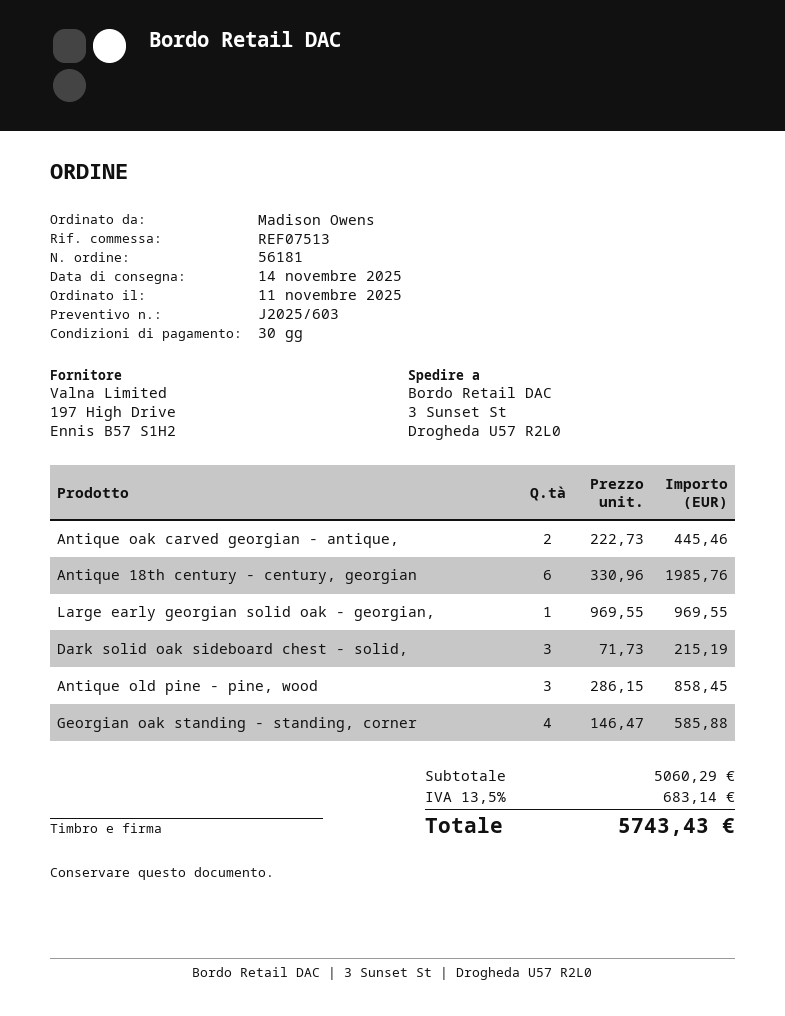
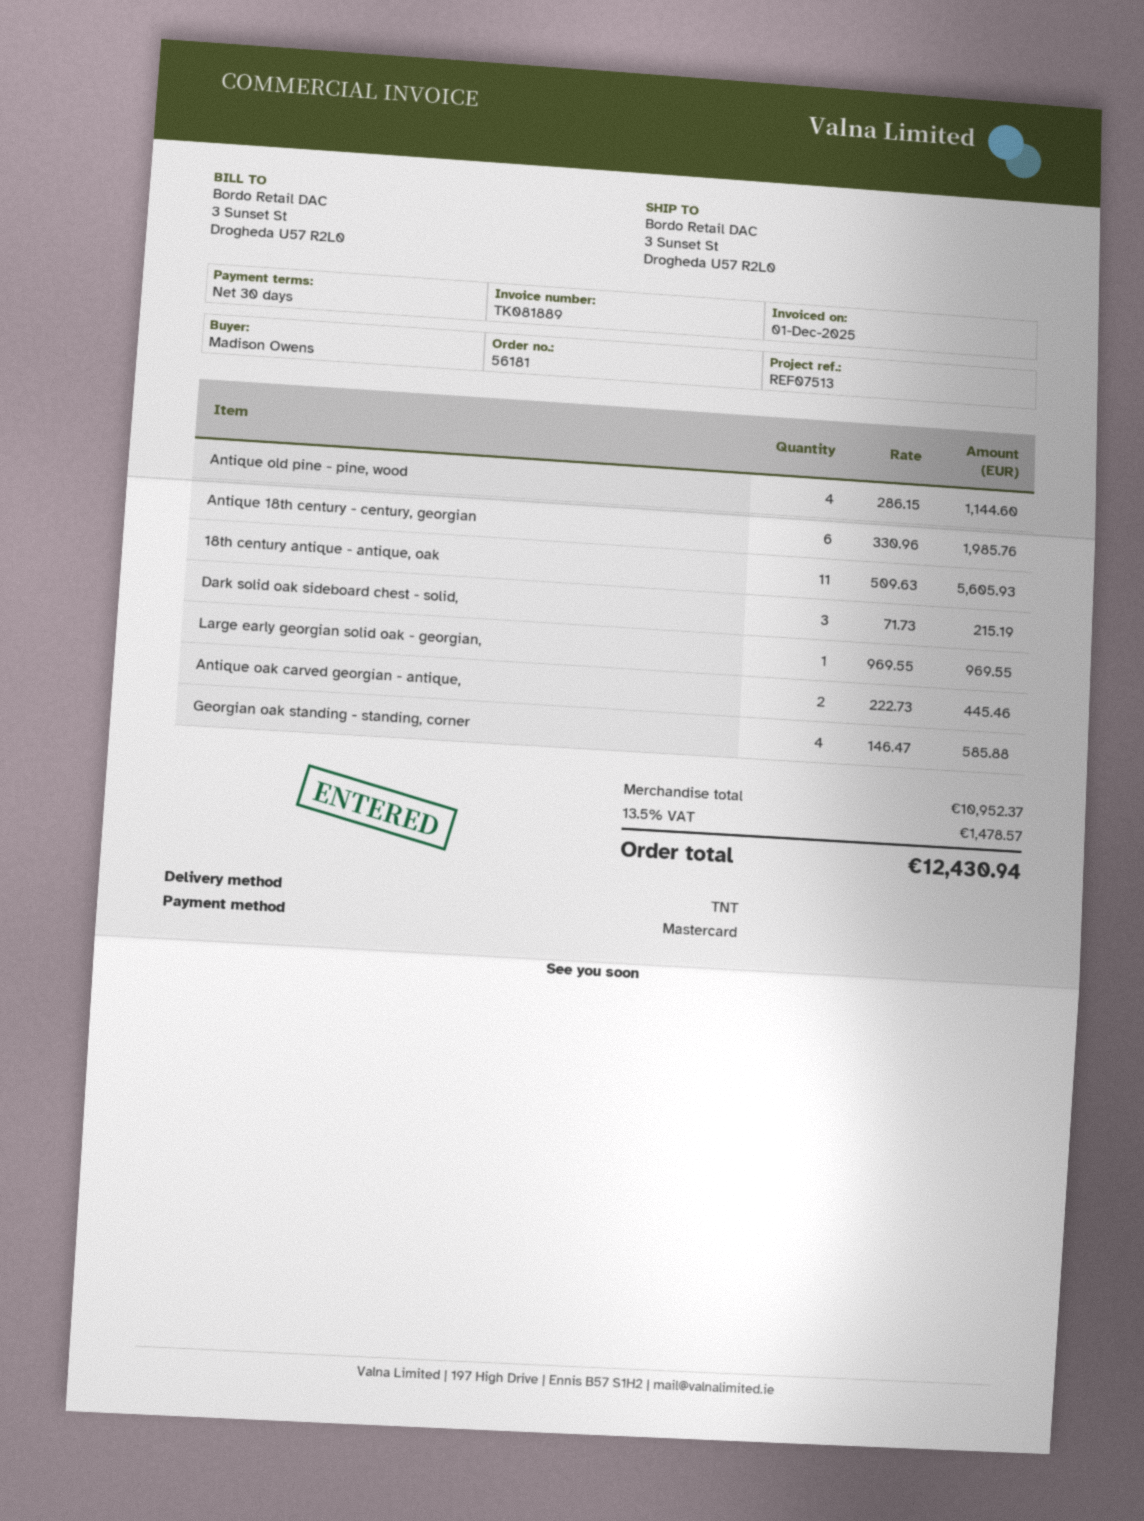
Antique old pine - pine, wood: 3 x 286.15 = 858.45 -> 4 x 286.15 = 1144.60
18th century antique - antique, oak: none -> 11 x 509.63 = 5605.93
subtotal: 5060.29 -> 10952.37
tax: 13.5% = 683.14 -> 13.5% = 1478.57
total: 5743.43 -> 12430.94

